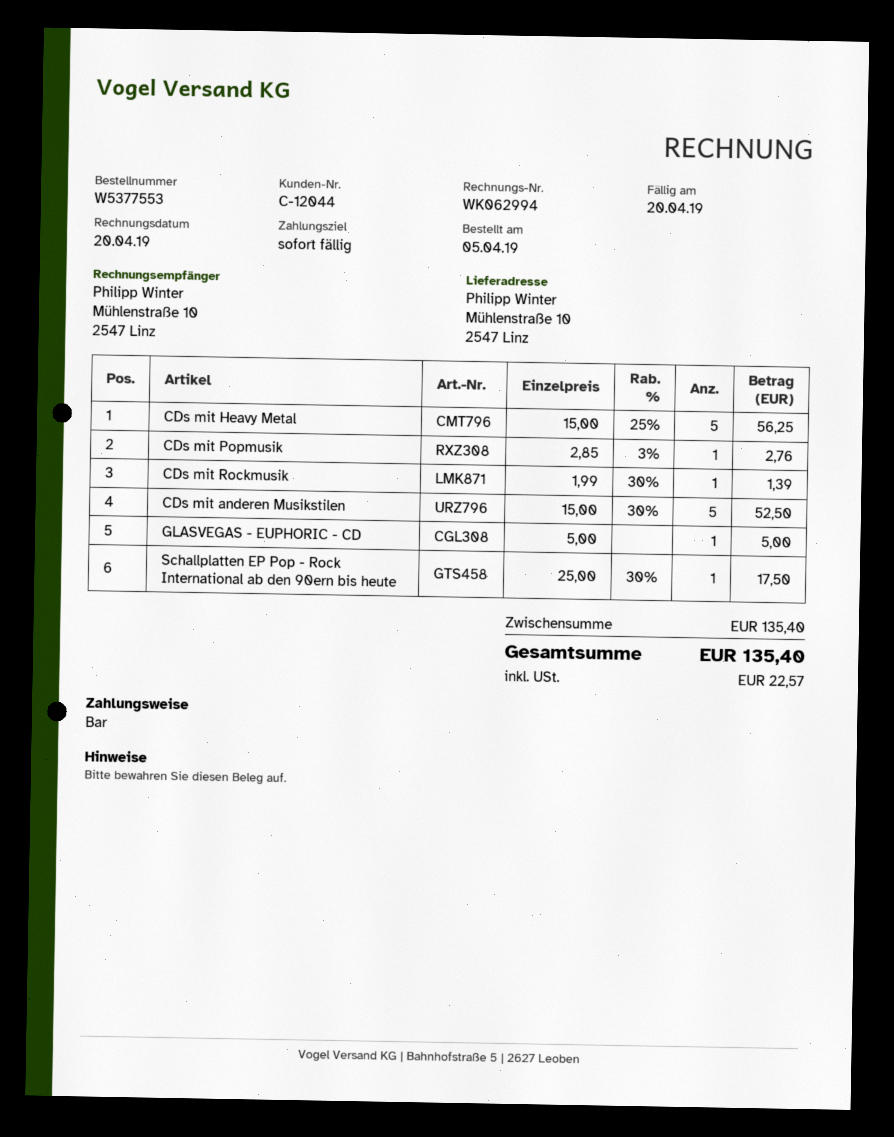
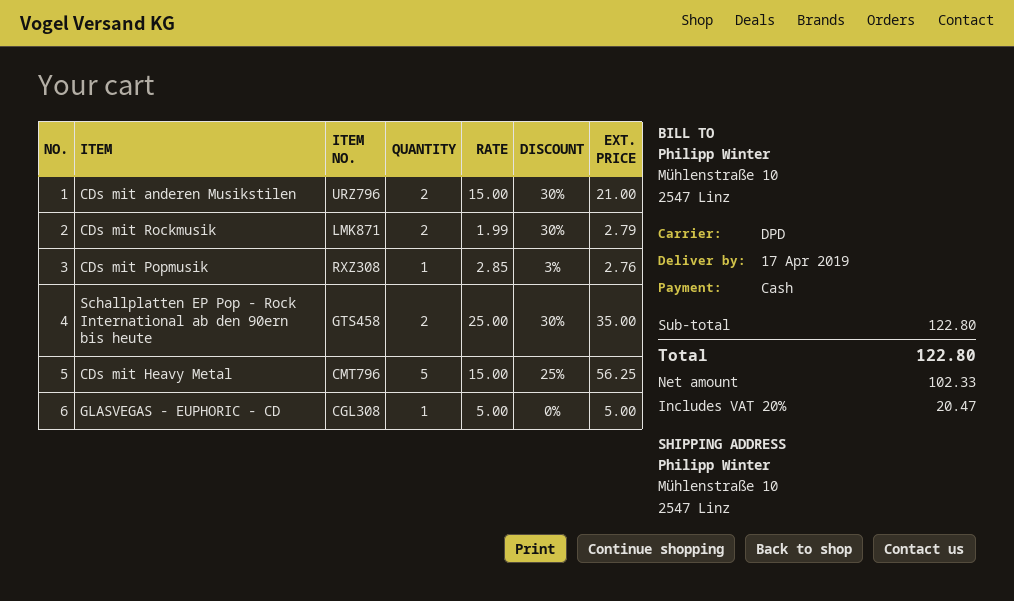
CDs mit Rockmusik: 1 x 1.99 - 30% = 1.39 -> 2 x 1.99 - 30% = 2.79
CDs mit anderen Musikstilen: 5 x 15.00 - 30% = 52.50 -> 2 x 15.00 - 30% = 21.00
Schallplatten EP Pop - Rock International ab den 90ern bis heute: 1 x 25.00 - 30% = 17.50 -> 2 x 25.00 - 30% = 35.00
subtotal: 135.40 -> 122.80
tax: 22.57 -> 20.47
total: 135.40 -> 122.80

